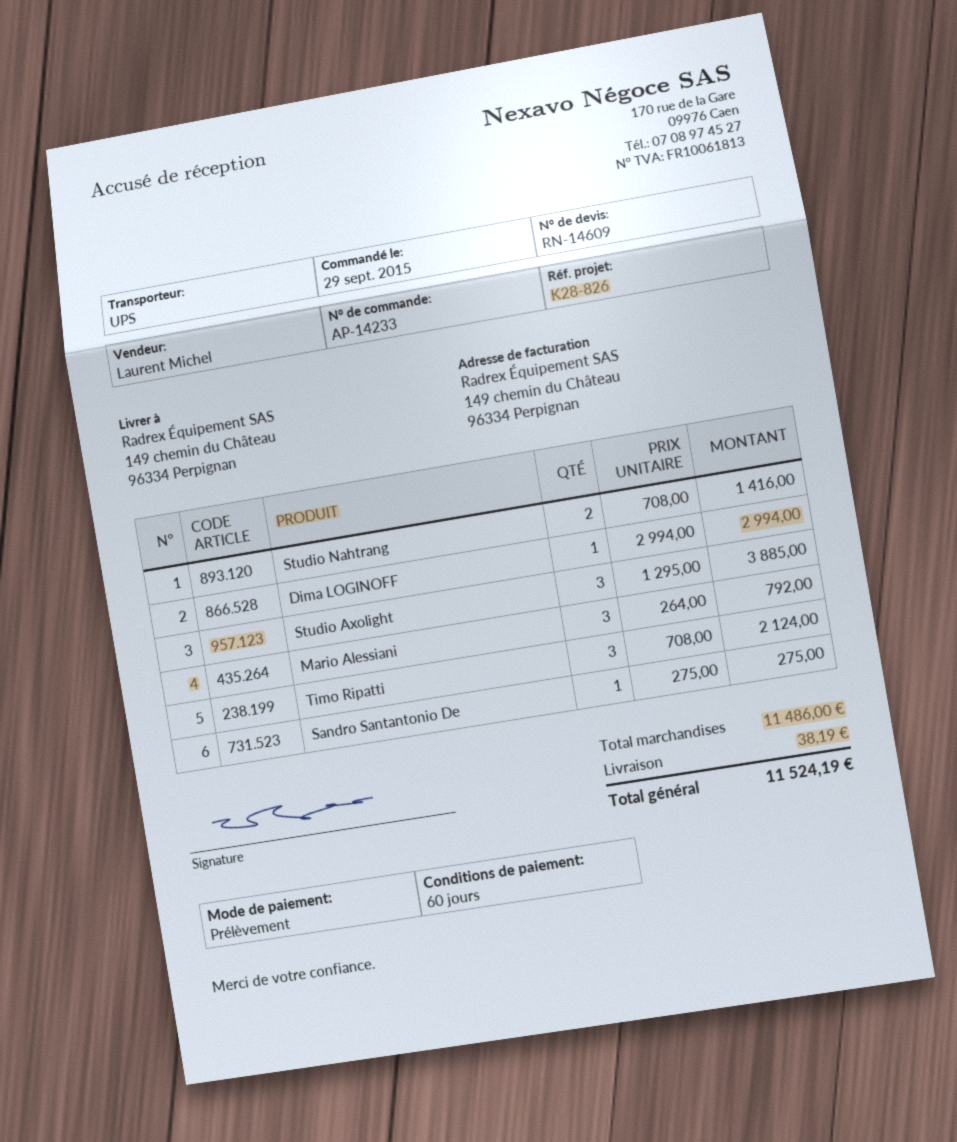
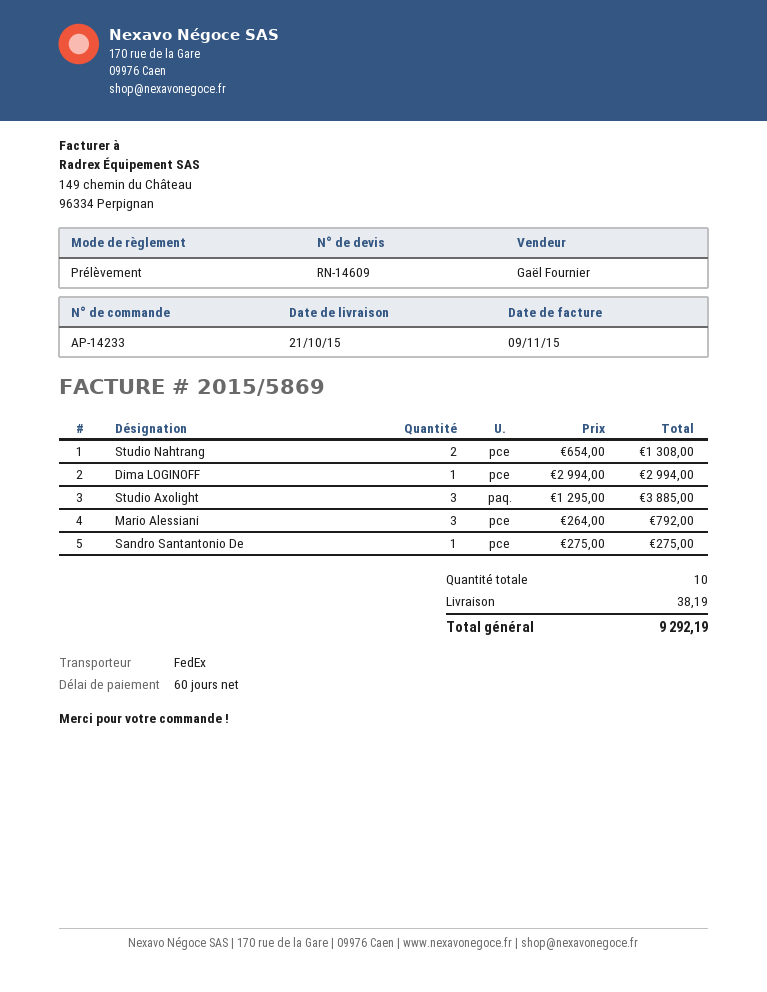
sales rep: Laurent Michel -> Gaël Fournier
shipping method: UPS -> FedEx
Studio Nahtrang: 2 x 708.00 = 1416.00 -> 2 x 654.00 = 1308.00
Timo Ripatti: 3 x 708.00 = 2124.00 -> none
total: 11524.19 -> 9292.19

